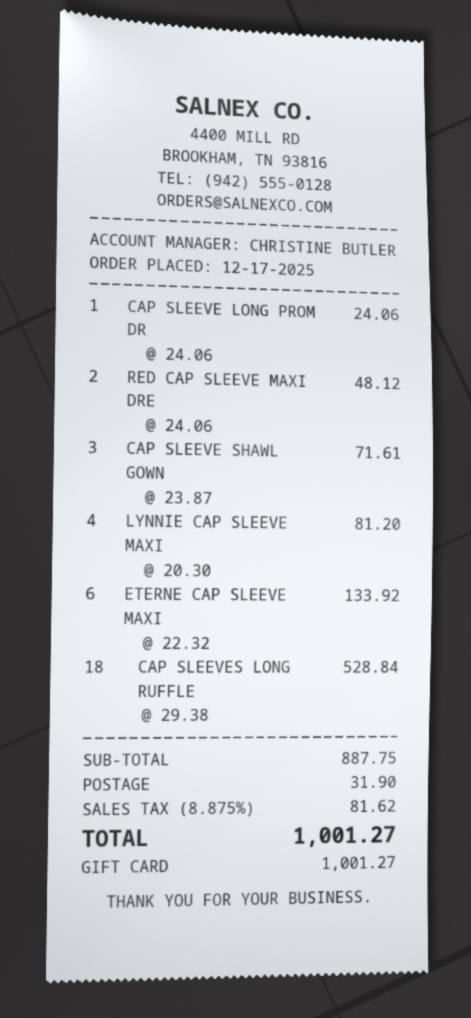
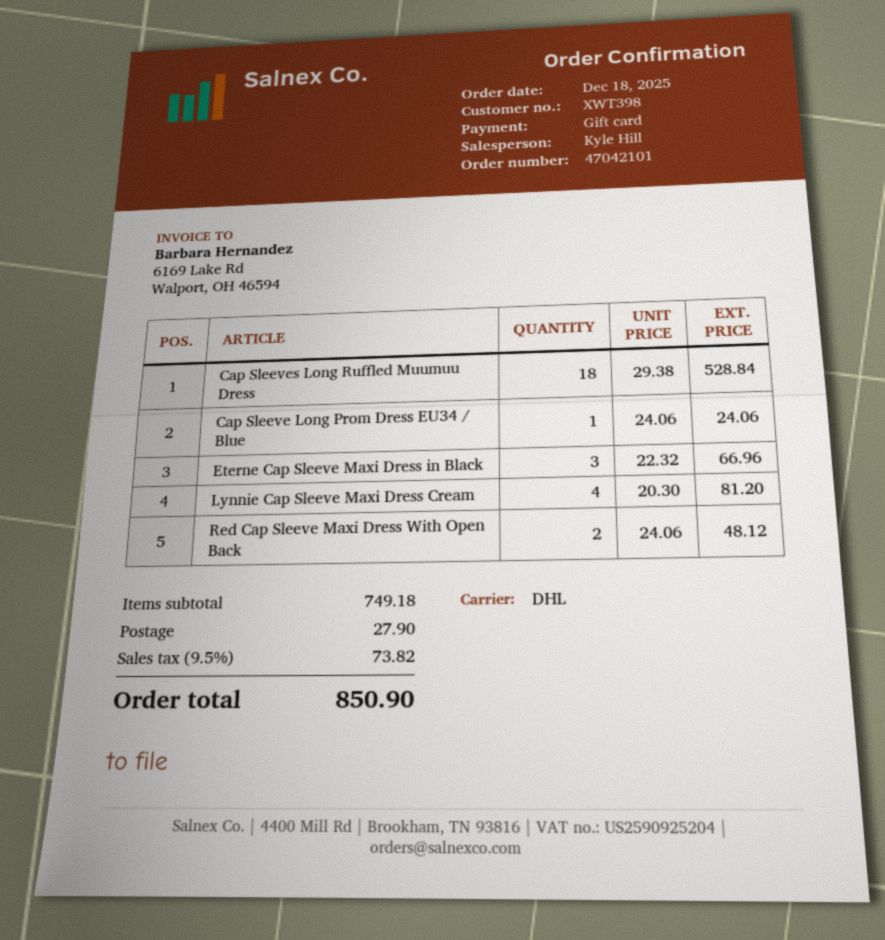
order date: 2025-12-17 -> 2025-12-18
sales rep: CHRISTINE BUTLER -> Kyle Hill
CAP SLEEVE SHAWL GOWN: 3 x 23.87 = 71.61 -> none
ETERNE CAP SLEEVE MAXI: 6 x 22.32 = 133.92 -> 3 x 22.32 = 66.96
subtotal: 887.75 -> 749.18
shipping: 31.90 -> 27.90
tax: 8.875% = 81.62 -> 9.5% = 73.82
total: 1001.27 -> 850.90

